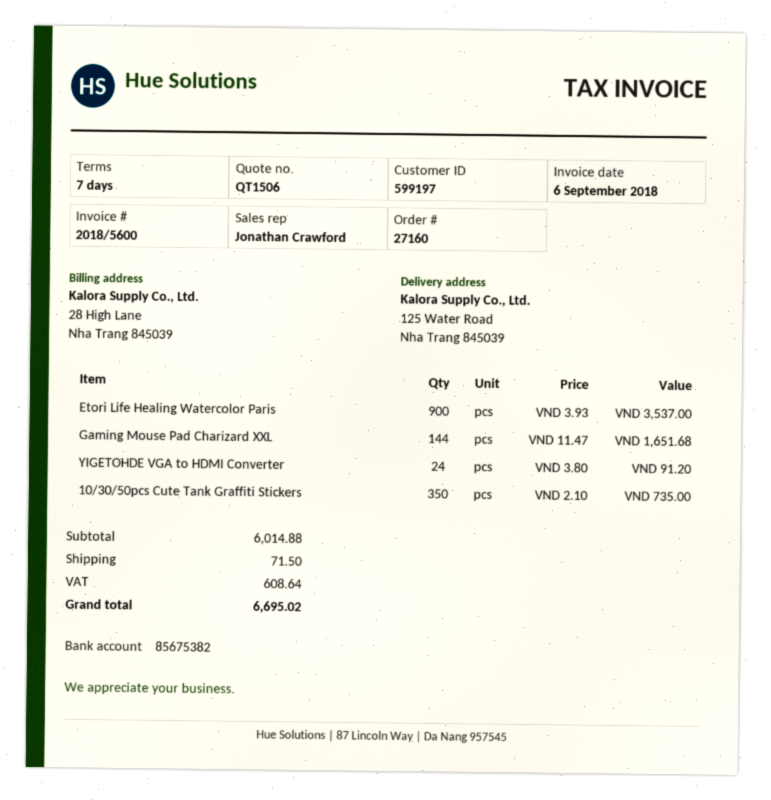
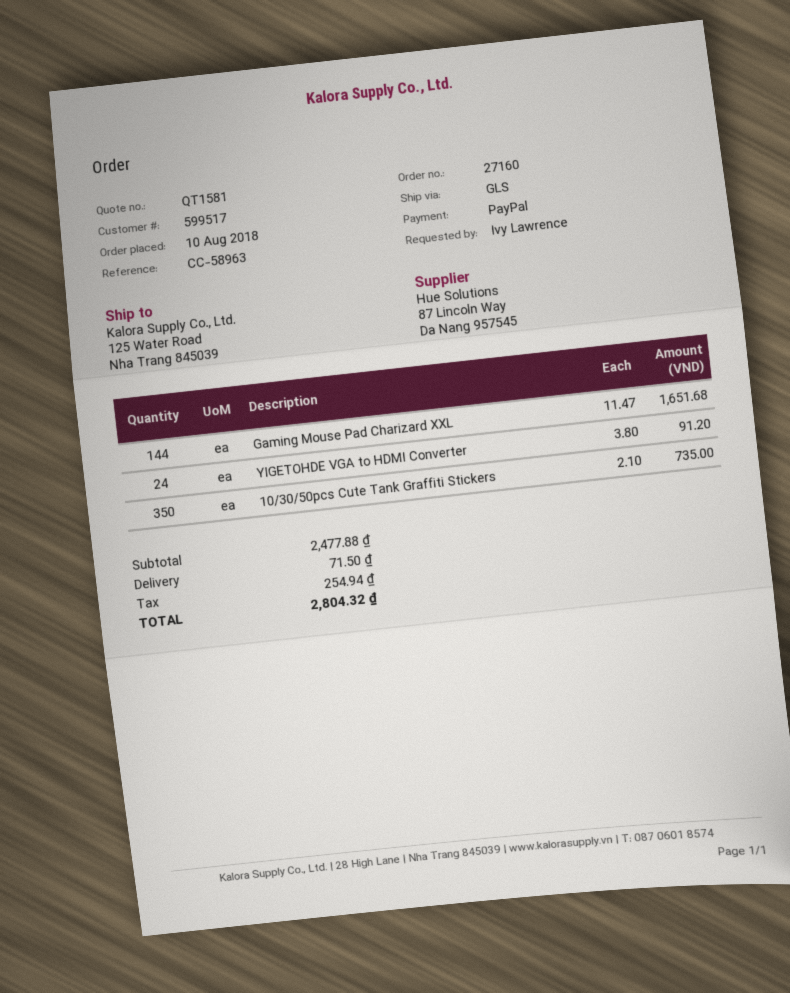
quote number: QT1506 -> QT1581
customer number: 599197 -> 599517
Etori Life Healing Watercolor Paris: 900 x 3.93 = 3537.00 -> none
subtotal: 6014.88 -> 2477.88
tax: 608.64 -> 254.94
total: 6695.02 -> 2804.32

